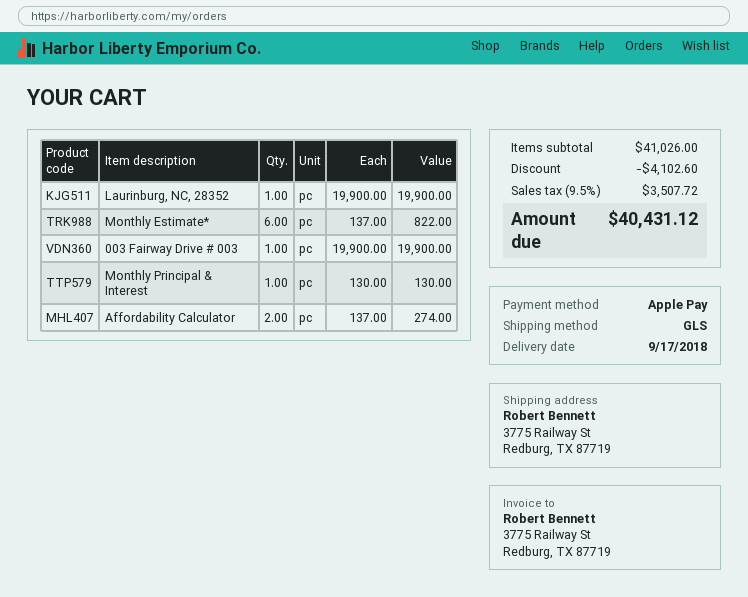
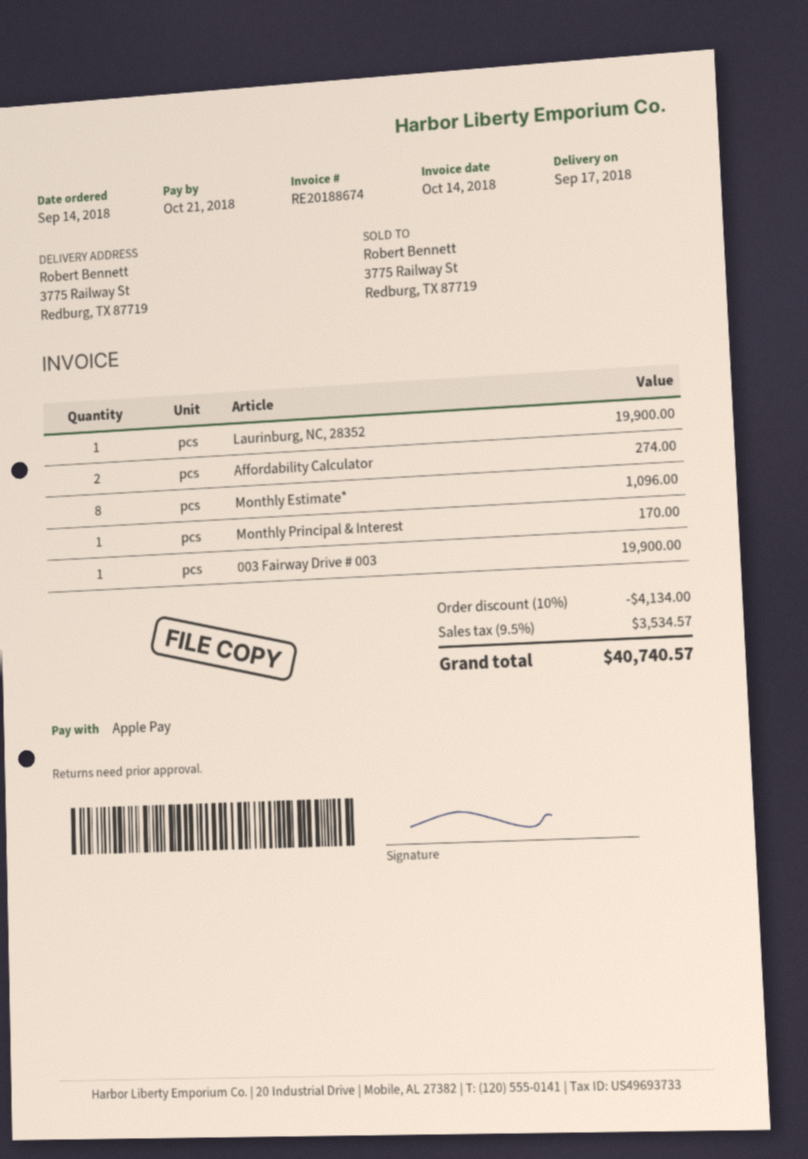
Monthly Estimate*: 6 for 822.00 -> 8 for 1096.00
Monthly Principal & Interest: 1 for 130.00 -> 1 for 170.00
discount: 4102.60 -> 4134.00
tax: 9.5% = 3507.72 -> 9.5% = 3534.57
total: 40431.12 -> 40740.57

